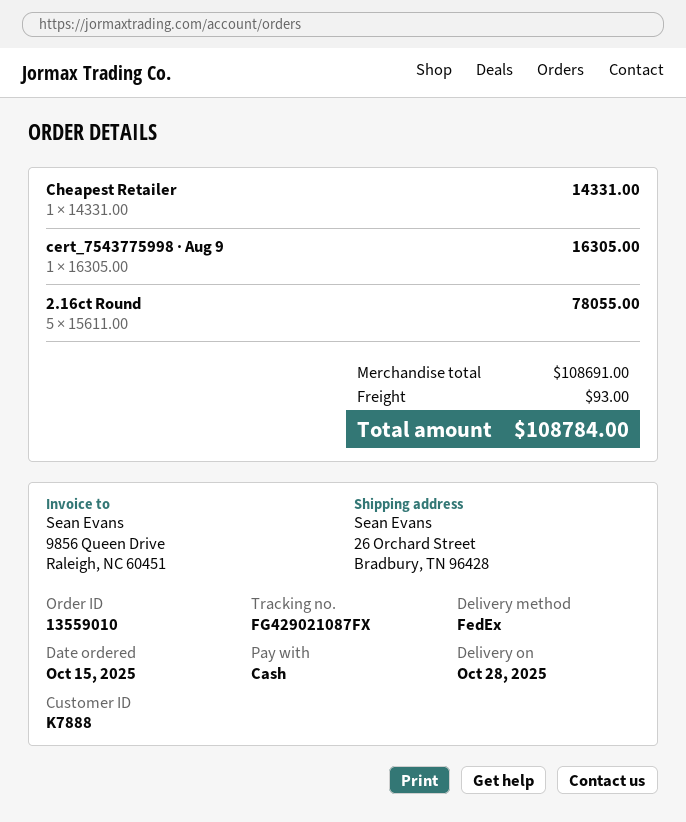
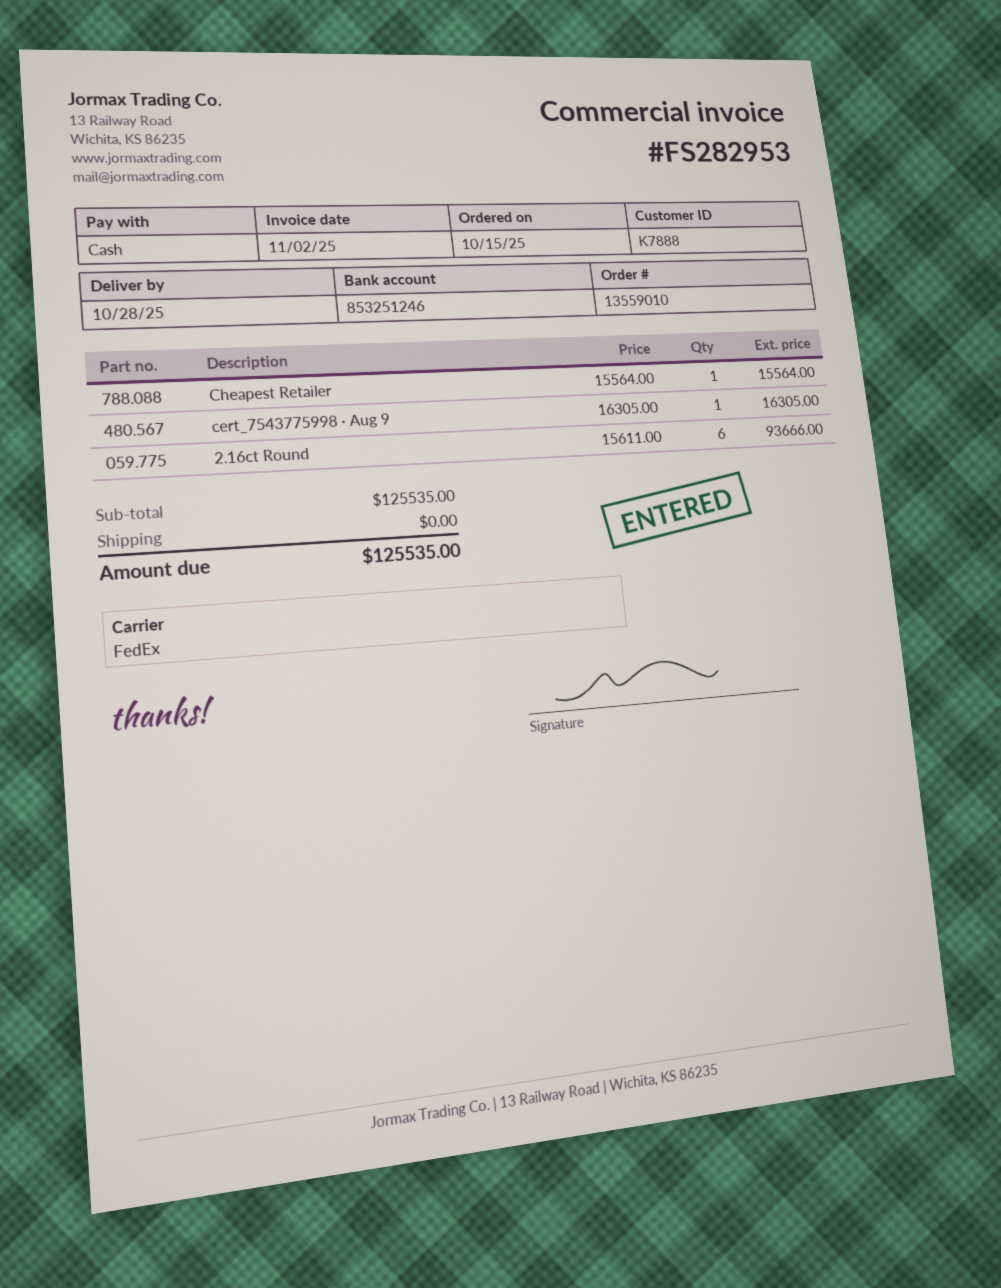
Cheapest Retailer: 1 x 14331.00 = 14331.00 -> 1 x 15564.00 = 15564.00
2.16ct Round: 5 x 15611.00 = 78055.00 -> 6 x 15611.00 = 93666.00
subtotal: 108691.00 -> 125535.00
shipping: 93.00 -> 0.00
total: 108784.00 -> 125535.00

